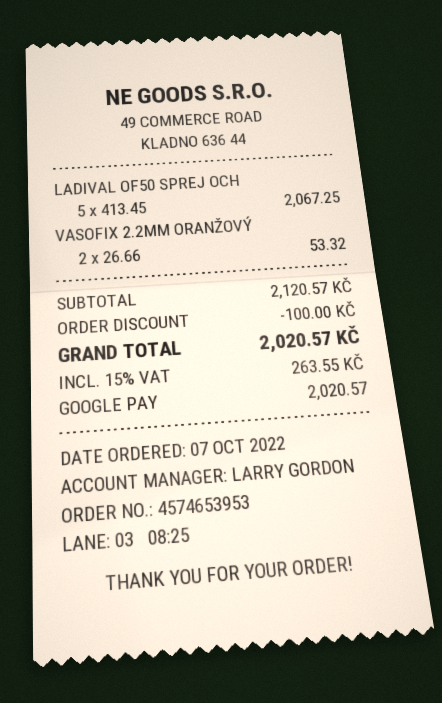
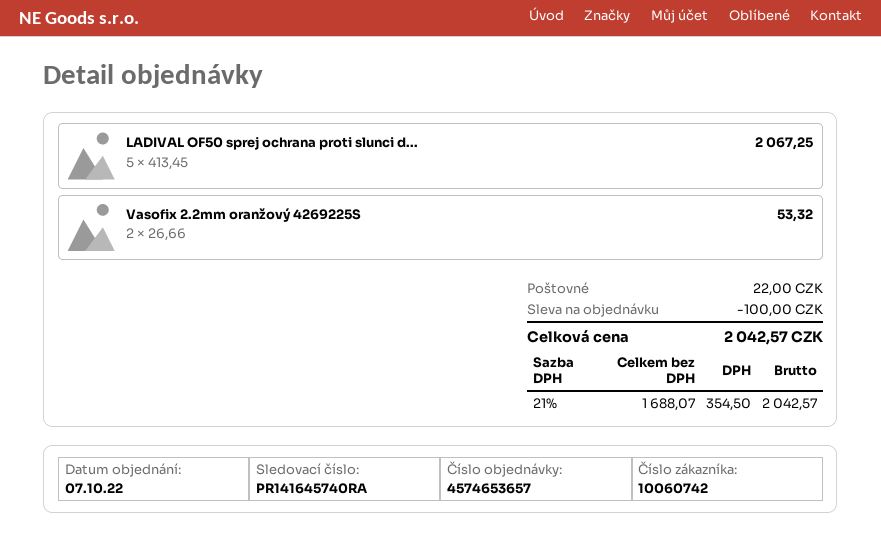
order number: 4574653953 -> 4574653657
shipping: none -> 22.00
tax: 15% = 263.55 -> 21% = 354.50
total: 2020.57 -> 2042.57

